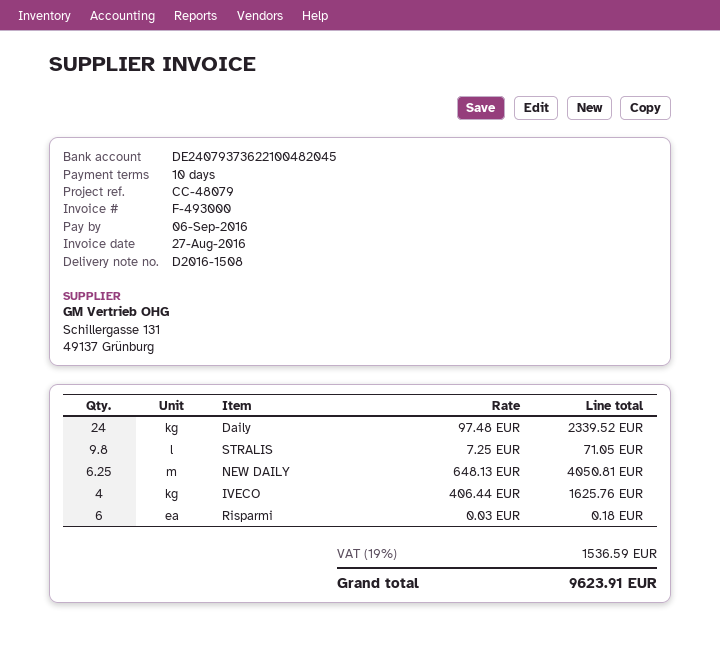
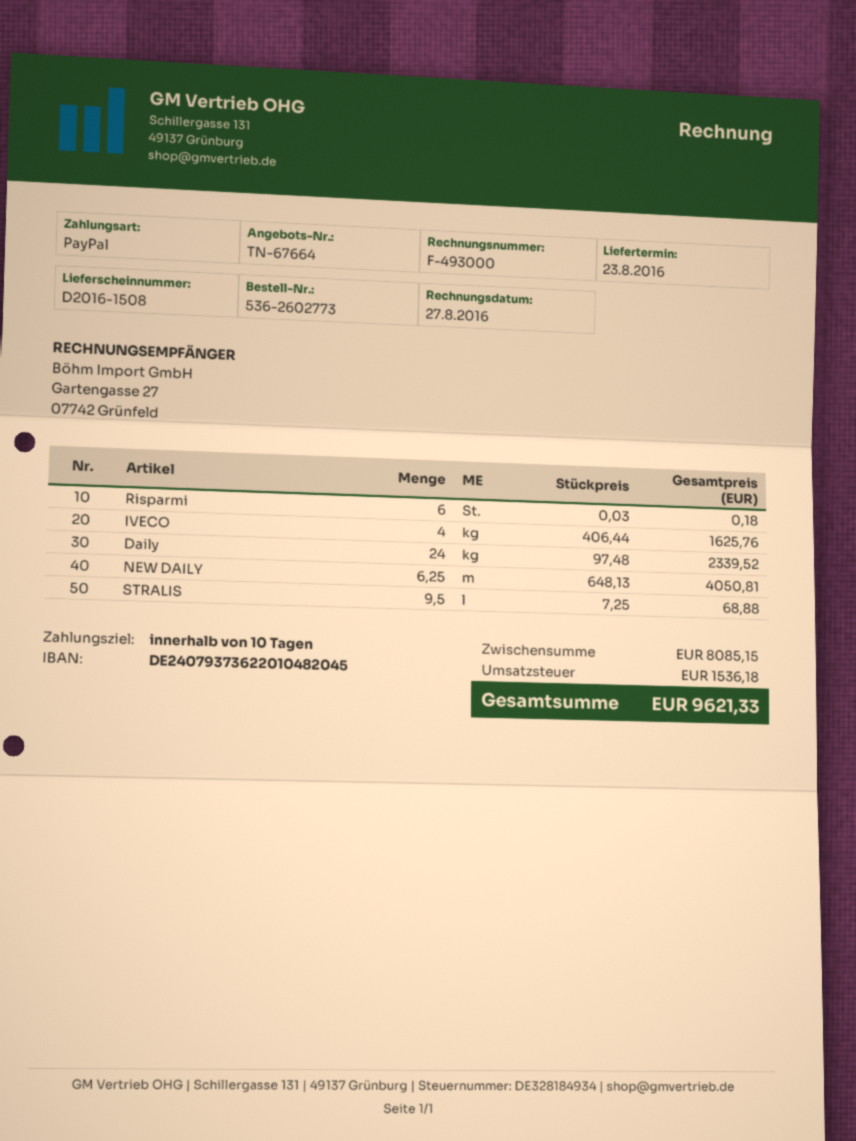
bank account: DE24079373622100482045 -> DE24079373622010482045
STRALIS: 9.8 x 7.25 = 71.05 -> 9.5 x 7.25 = 68.88
tax: 1536.59 -> 1536.18
total: 9623.91 -> 9621.33

